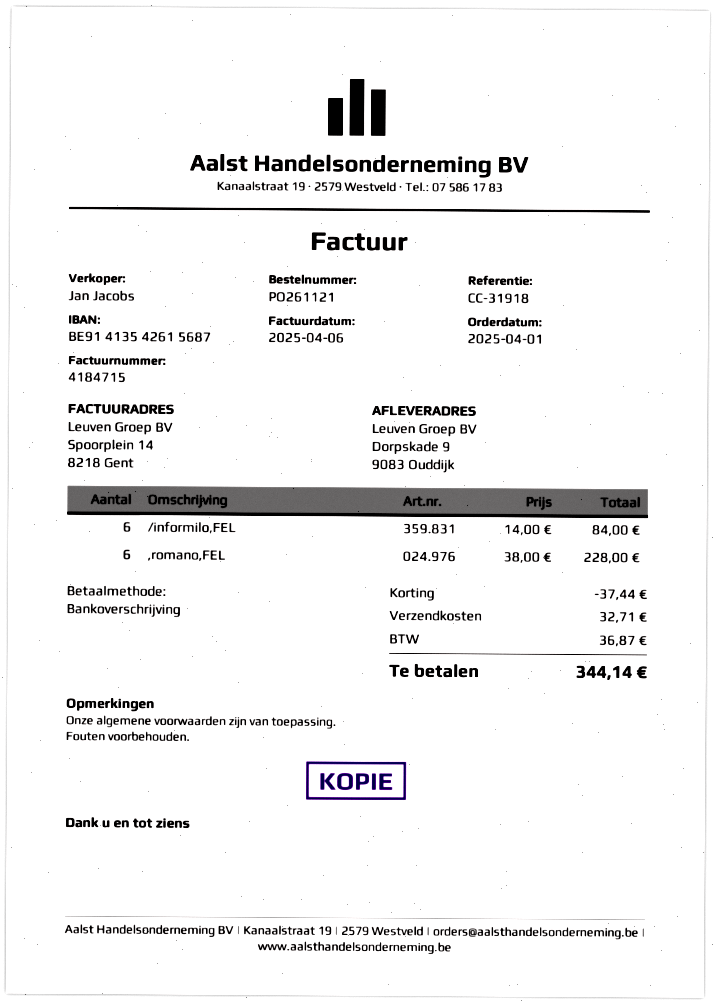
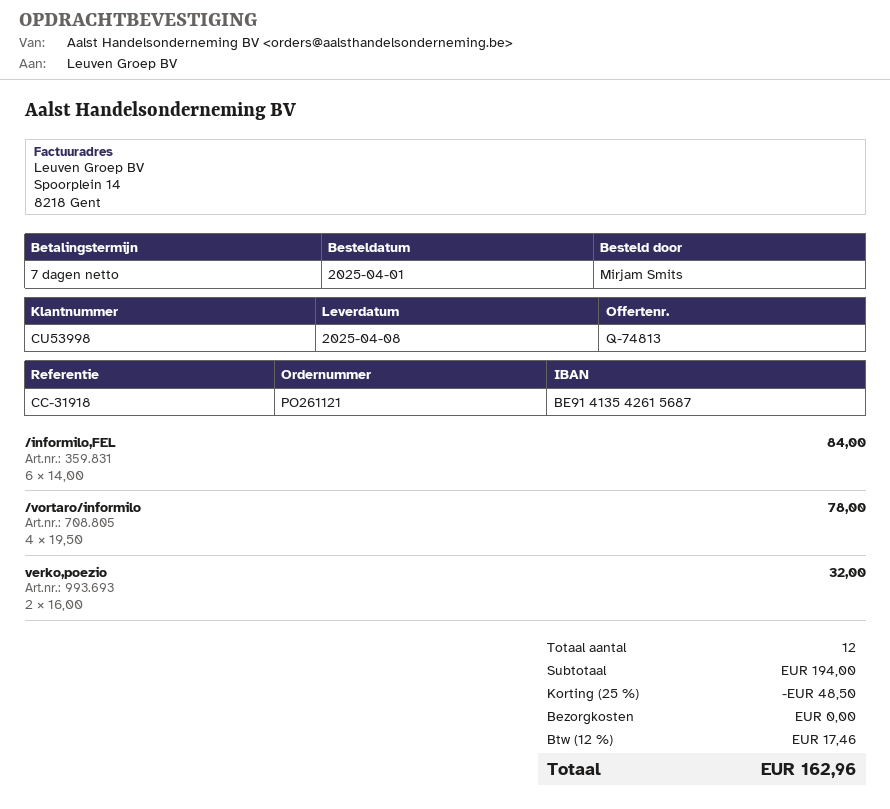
,romano,FEL: 6 x 38.00 = 228.00 -> none
/vortaro/informilo: none -> 4 x 19.50 = 78.00
verko,poezio: none -> 2 x 16.00 = 32.00
discount: 37.44 -> 48.50
shipping: 32.71 -> 0.00
tax: 36.87 -> 17.46
total: 344.14 -> 162.96

